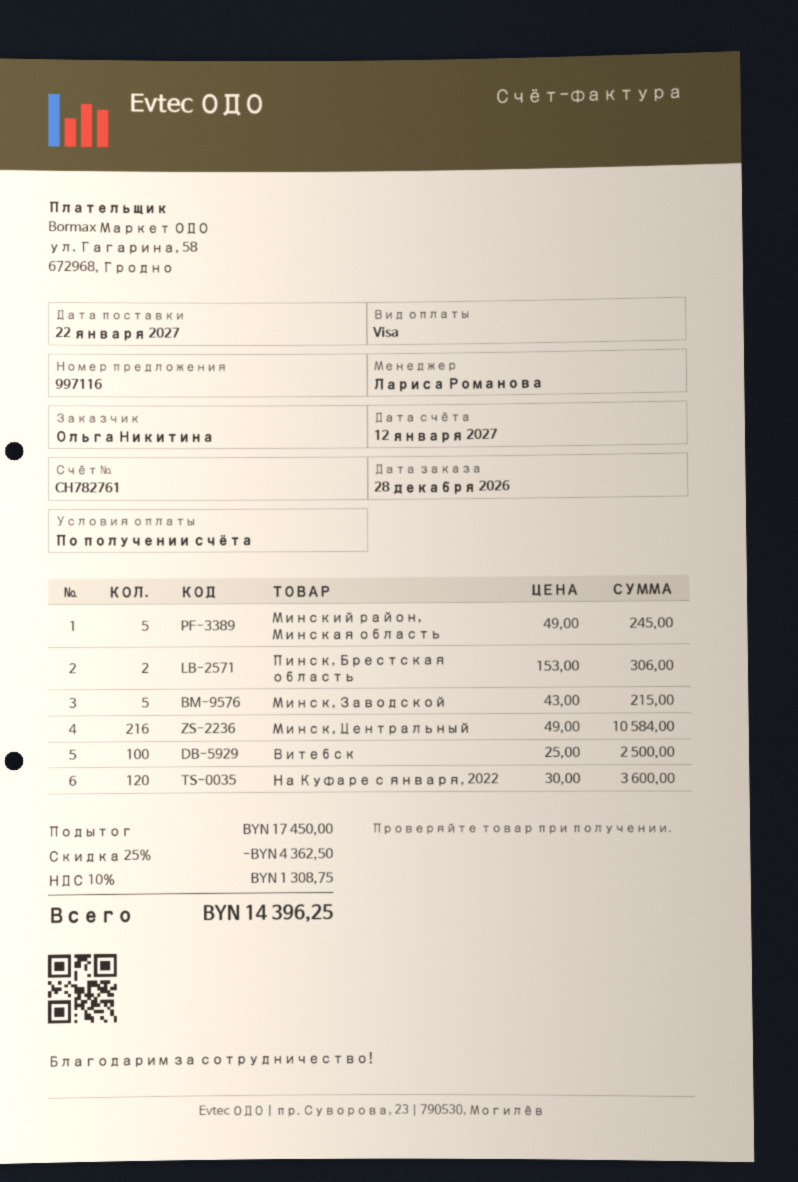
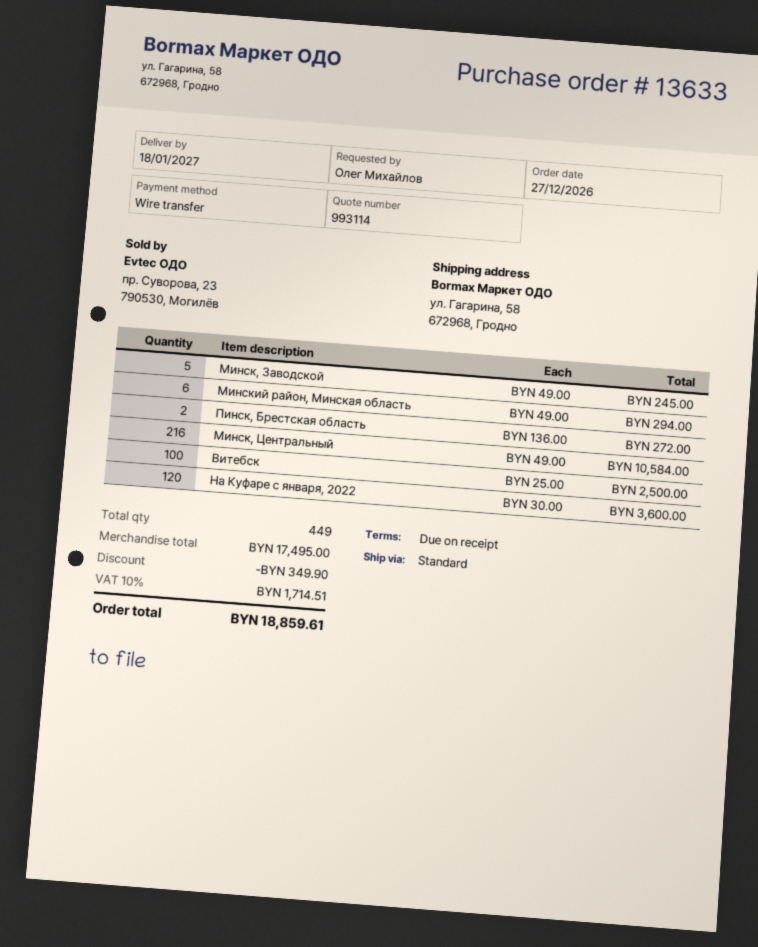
quote number: 997116 -> 993114
order date: 2026-12-28 -> 2026-12-27
delivery date: 2027-01-22 -> 2027-01-18
ordered by: Ольга Никитина -> Олег Михайлов
payment method: Visa -> bank transfer
Минский район, Минская область: 5 x 49.00 = 245.00 -> 6 x 49.00 = 294.00
Пинск, Брестская область: 2 x 153.00 = 306.00 -> 2 x 136.00 = 272.00
Минск, Заводской: 5 x 43.00 = 215.00 -> 5 x 49.00 = 245.00
subtotal: 17450.00 -> 17495.00
discount: 4362.50 -> 349.90
tax: 10% = 1308.75 -> 10% = 1714.51
total: 14396.25 -> 18859.61

